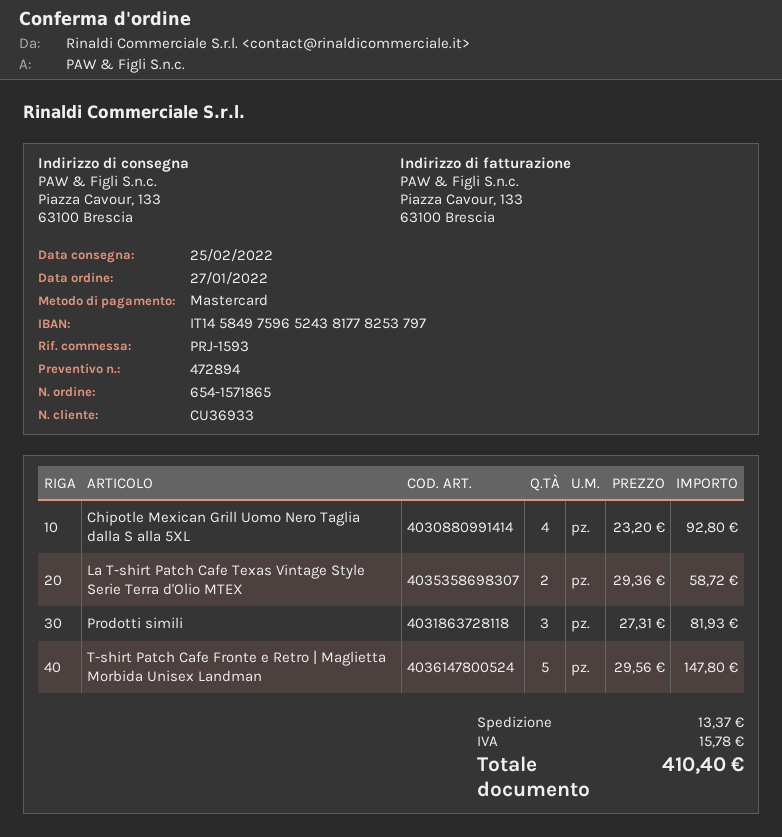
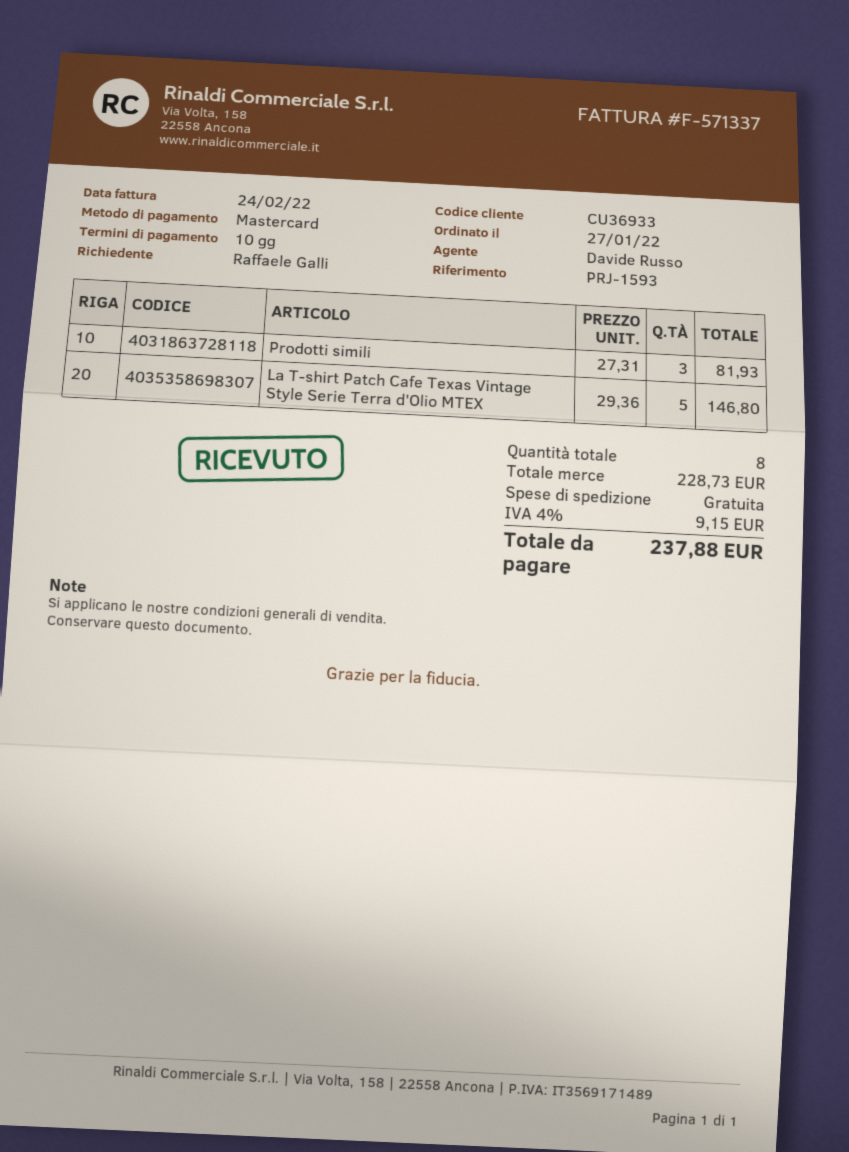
Chipotle Mexican Grill Uomo Nero Taglia dalla S alla 5XL: 4 x 23.20 = 92.80 -> none
La T-shirt Patch Cafe Texas Vintage Style Serie Terra d'Olio MTEX: 2 x 29.36 = 58.72 -> 5 x 29.36 = 146.80
T-shirt Patch Cafe Fronte e Retro | Maglietta Morbida Unisex Landman: 5 x 29.56 = 147.80 -> none
shipping: 13.37 -> 0.00
tax: 15.78 -> 9.15
total: 410.40 -> 237.88

